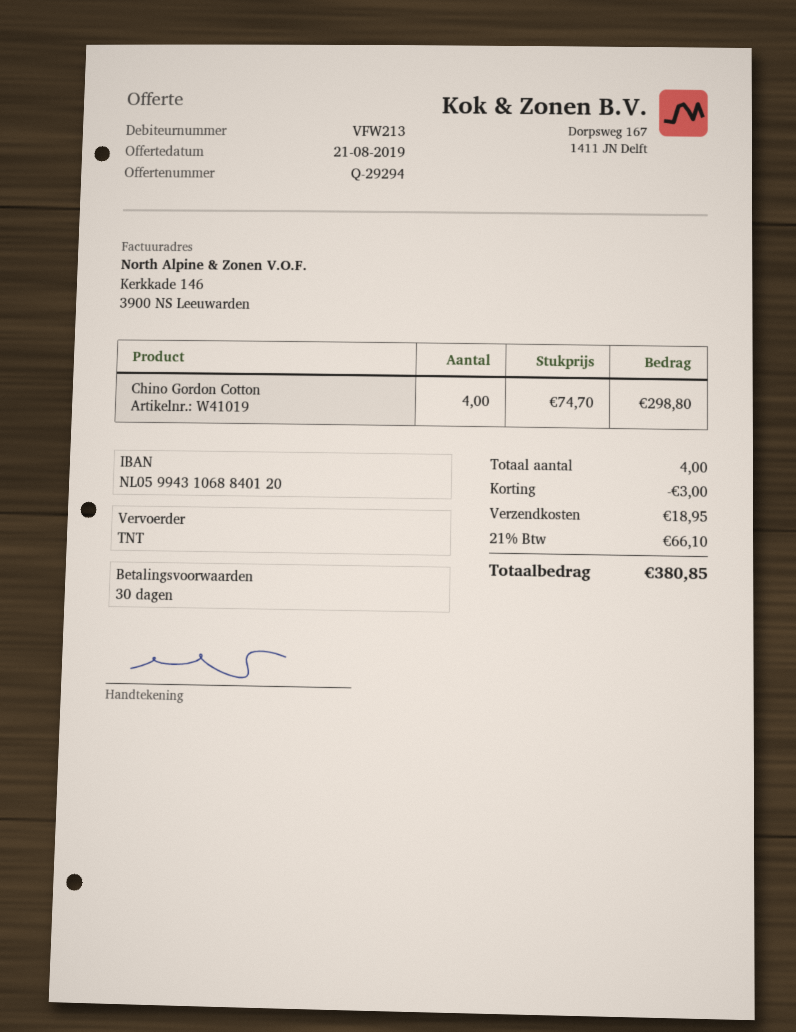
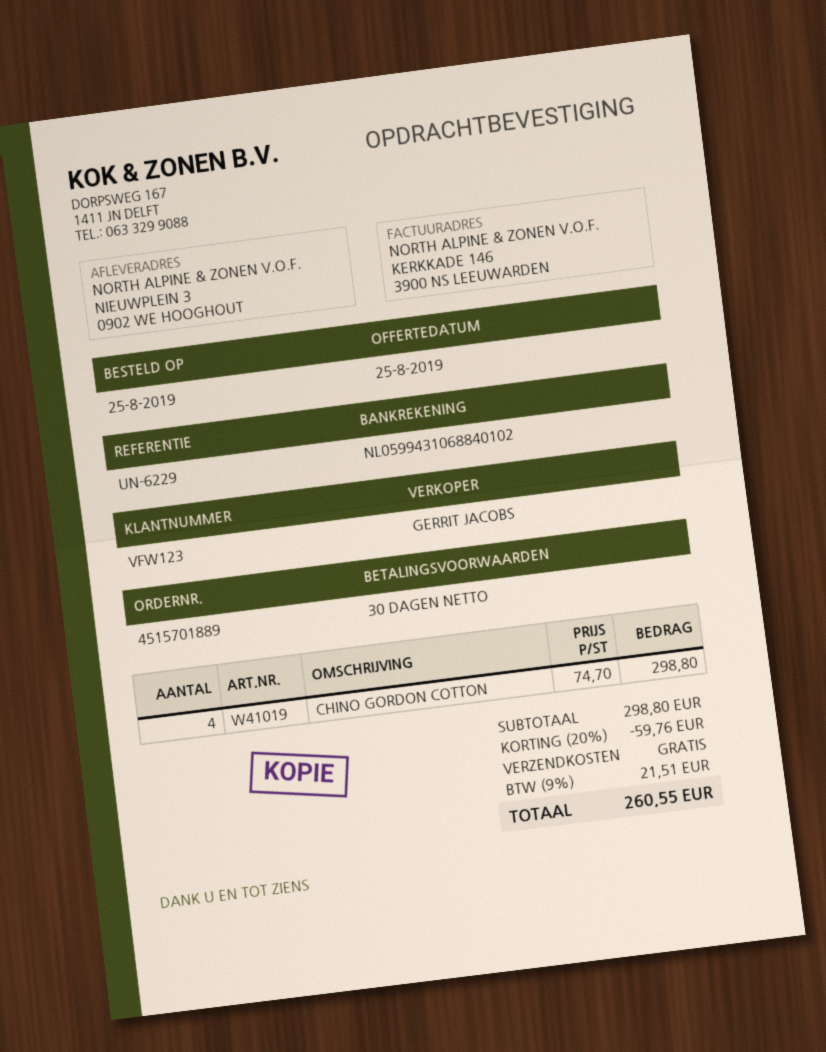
quote date: 2019-08-21 -> 2019-08-25
customer number: VFW213 -> VFW123
bank account: NL0599431068840120 -> NL0599431068840102
discount: 3.00 -> 59.76
shipping: 18.95 -> 0.00
tax: 21% = 66.10 -> 9% = 21.51
total: 380.85 -> 260.55

